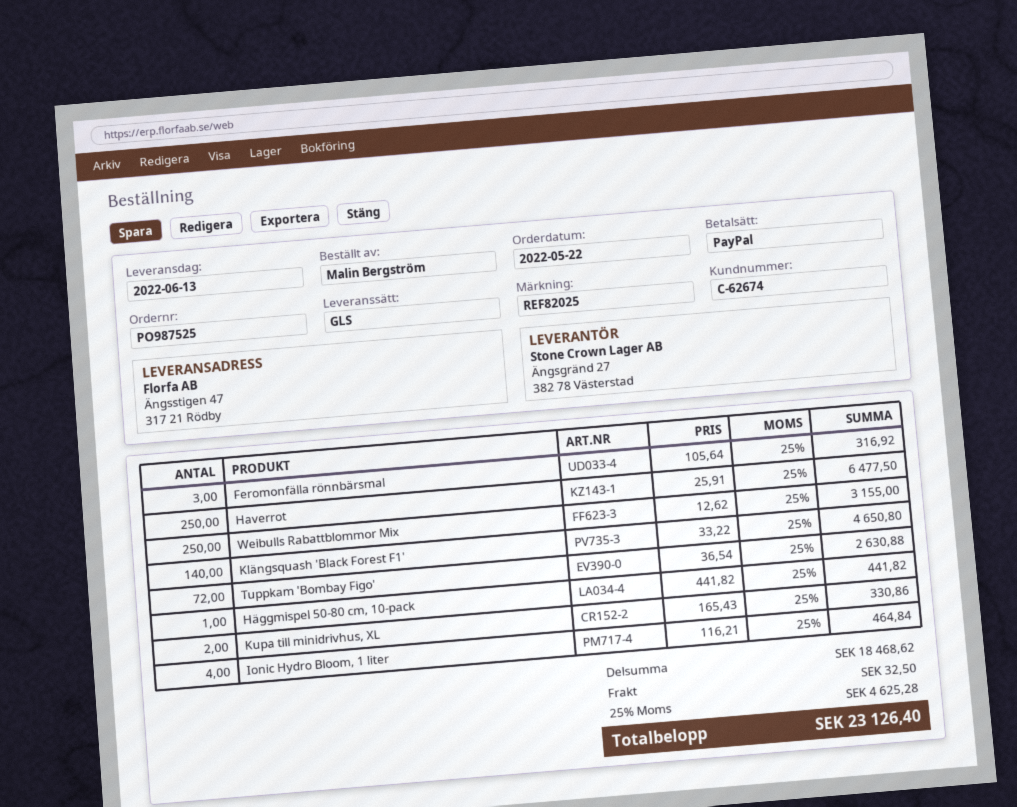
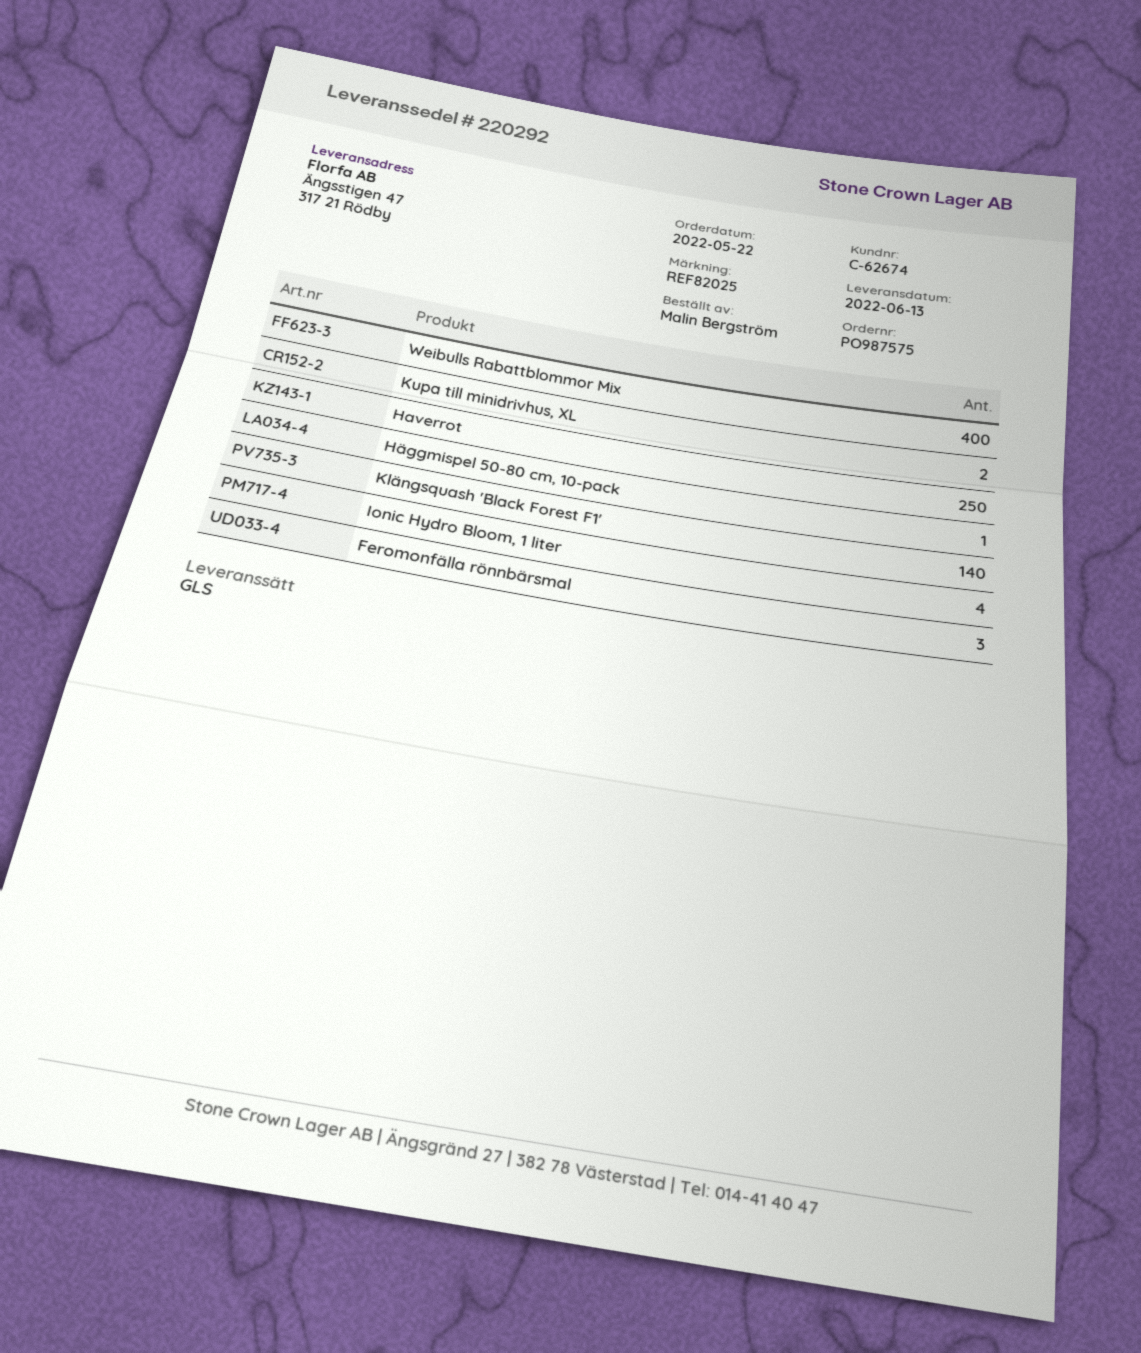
order number: PO987525 -> PO987575
Weibulls Rabattblommor Mix: 250 -> 400
Tuppkam 'Bombay Figo': 72 -> none

